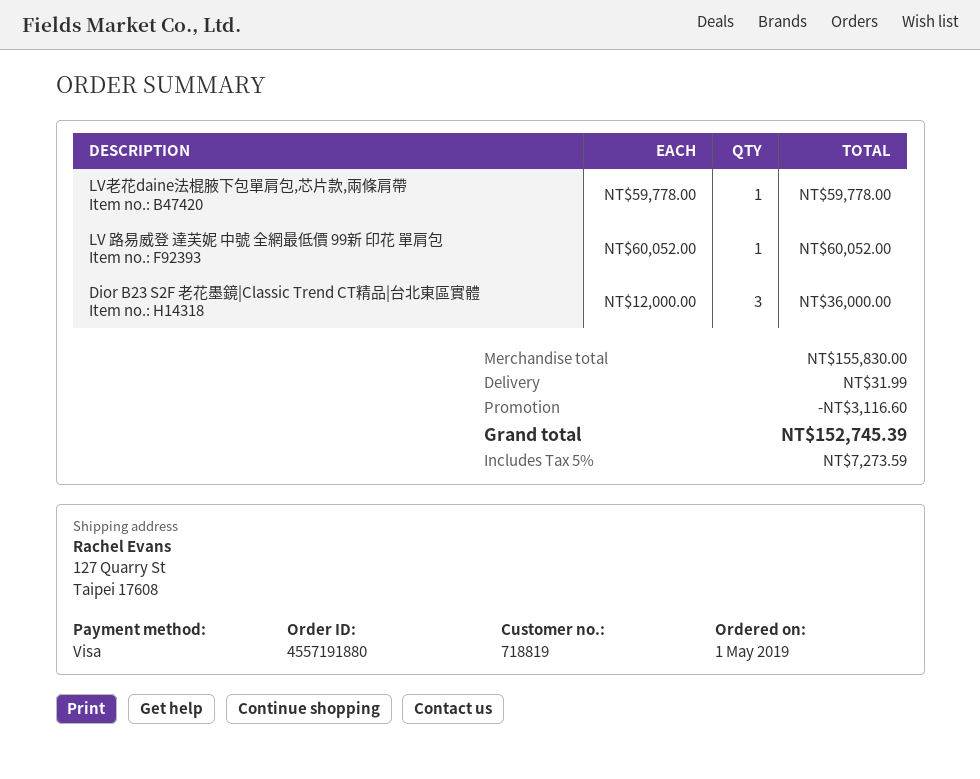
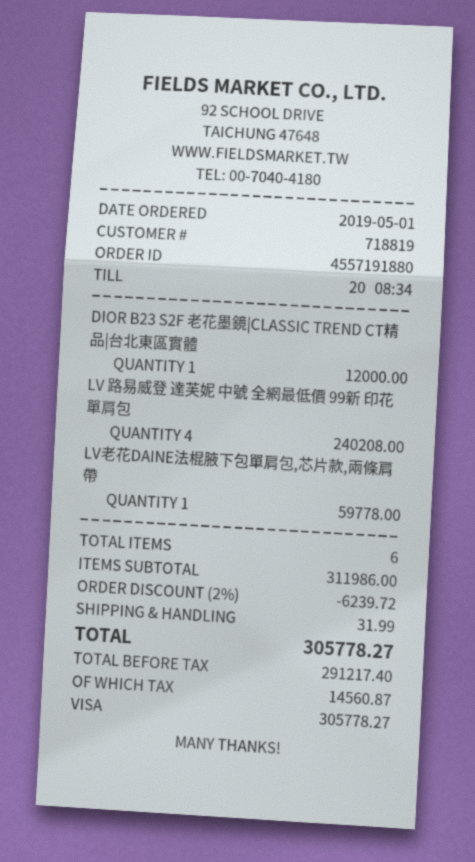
LV 路易威登 達芙妮 中號 全網最低價 99新 印花 單肩包: 1 for 60052.00 -> 4 for 240208.00
Dior B23 S2F 老花墨鏡|Classic Trend CT精品|台北東區實體: 3 for 36000.00 -> 1 for 12000.00
subtotal: 155830.00 -> 311986.00
discount: 3116.60 -> 6239.72
tax: 7273.59 -> 14560.87
total: 152745.39 -> 305778.27

